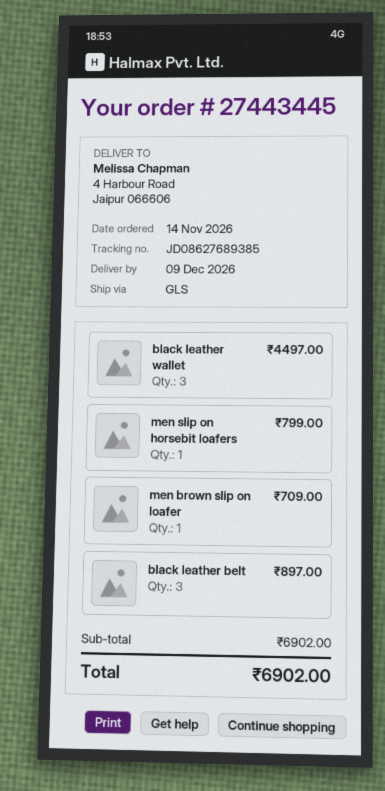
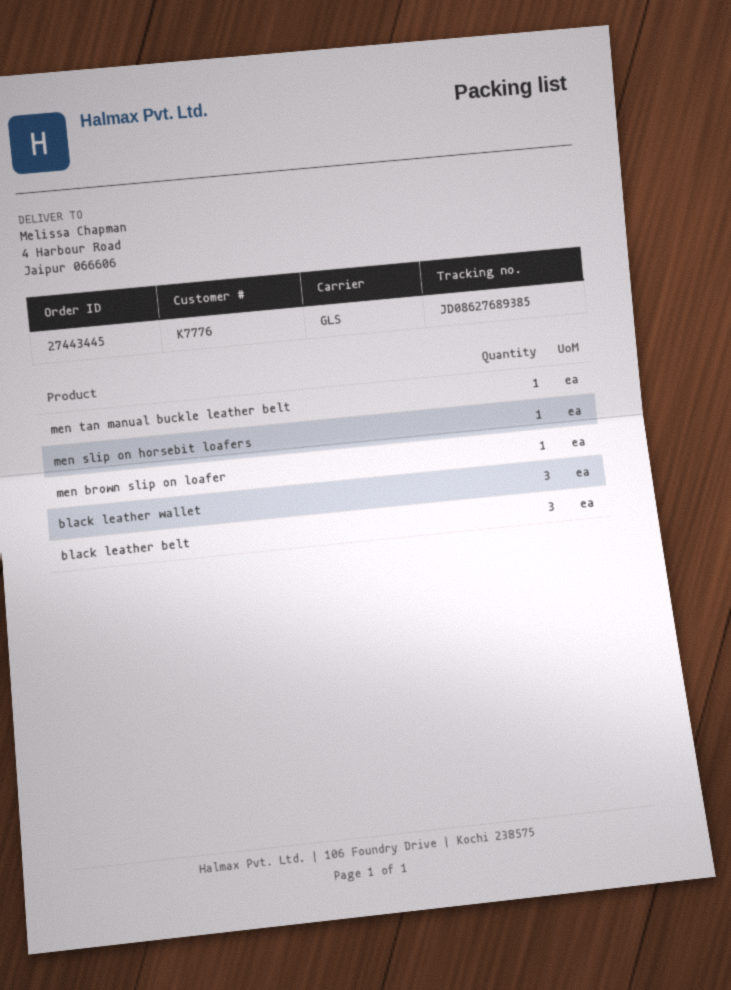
men tan manual buckle leather belt: none -> 1

